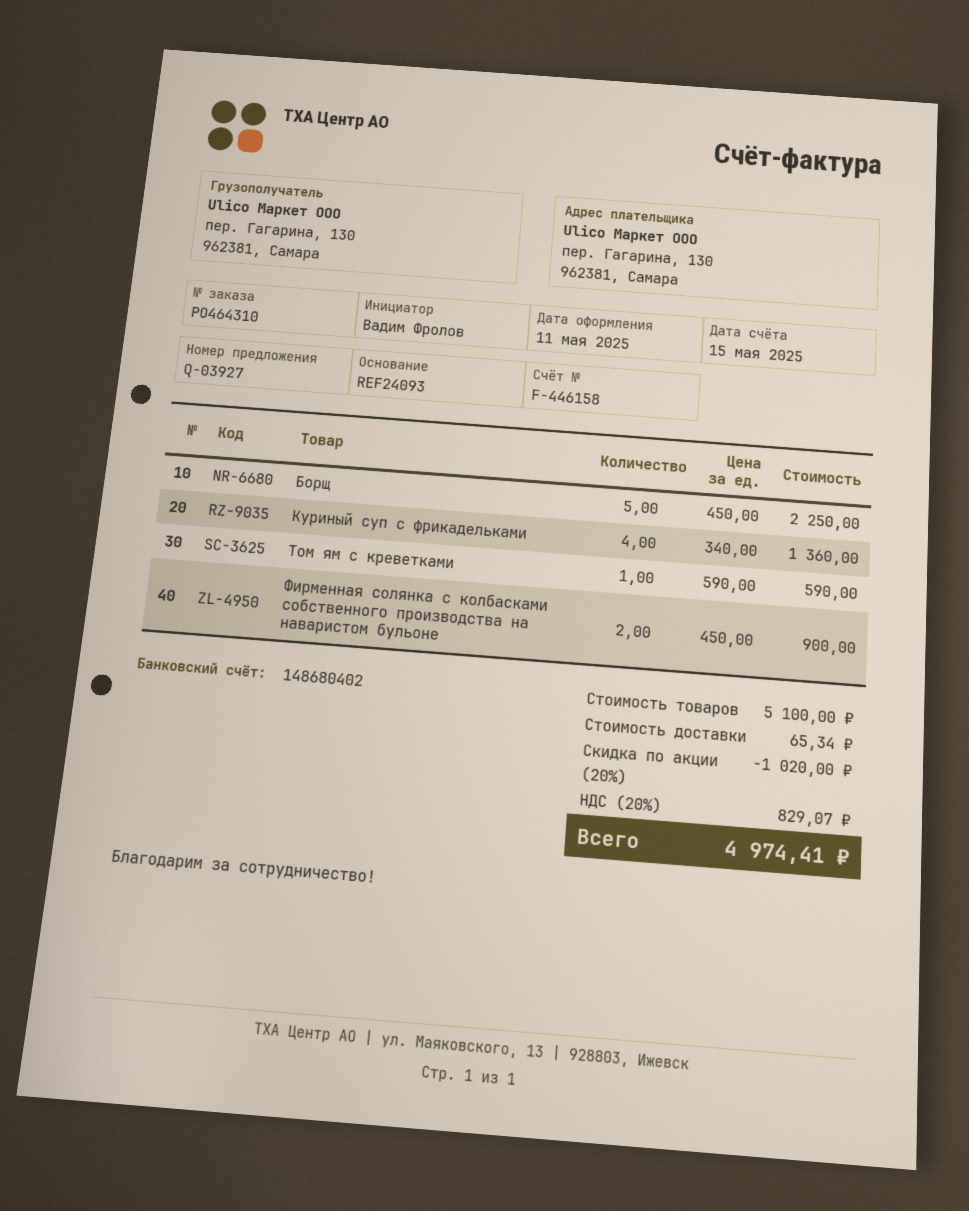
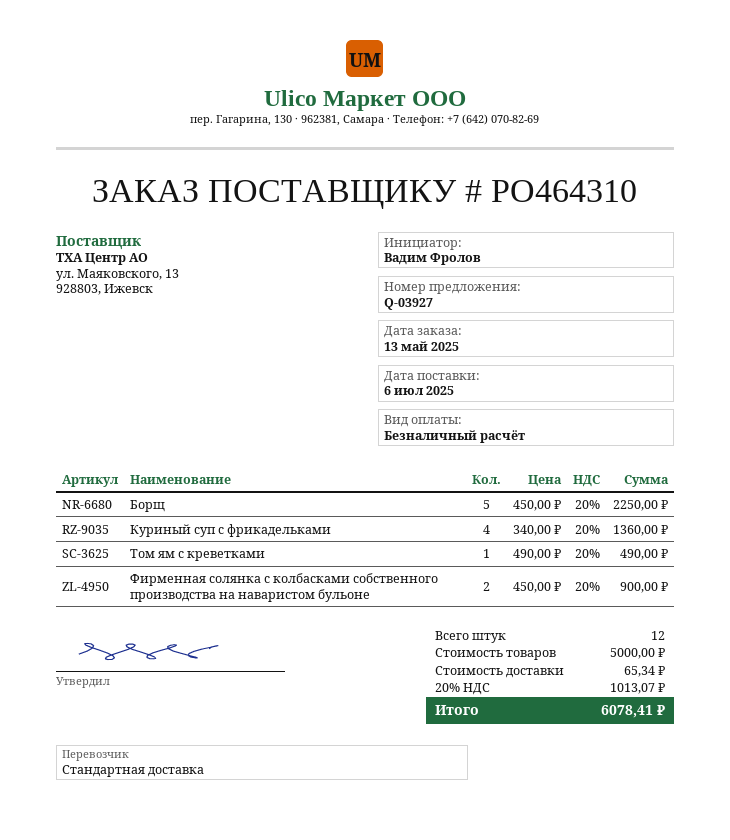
order date: 2025-05-11 -> 2025-05-13
Том ям с креветками: 1 x 590.00 = 590.00 -> 1 x 490.00 = 490.00
subtotal: 5100.00 -> 5000.00
discount: 20% = 1020.00 -> none
tax: 20% = 829.07 -> 20% = 1013.07
total: 4974.41 -> 6078.41

